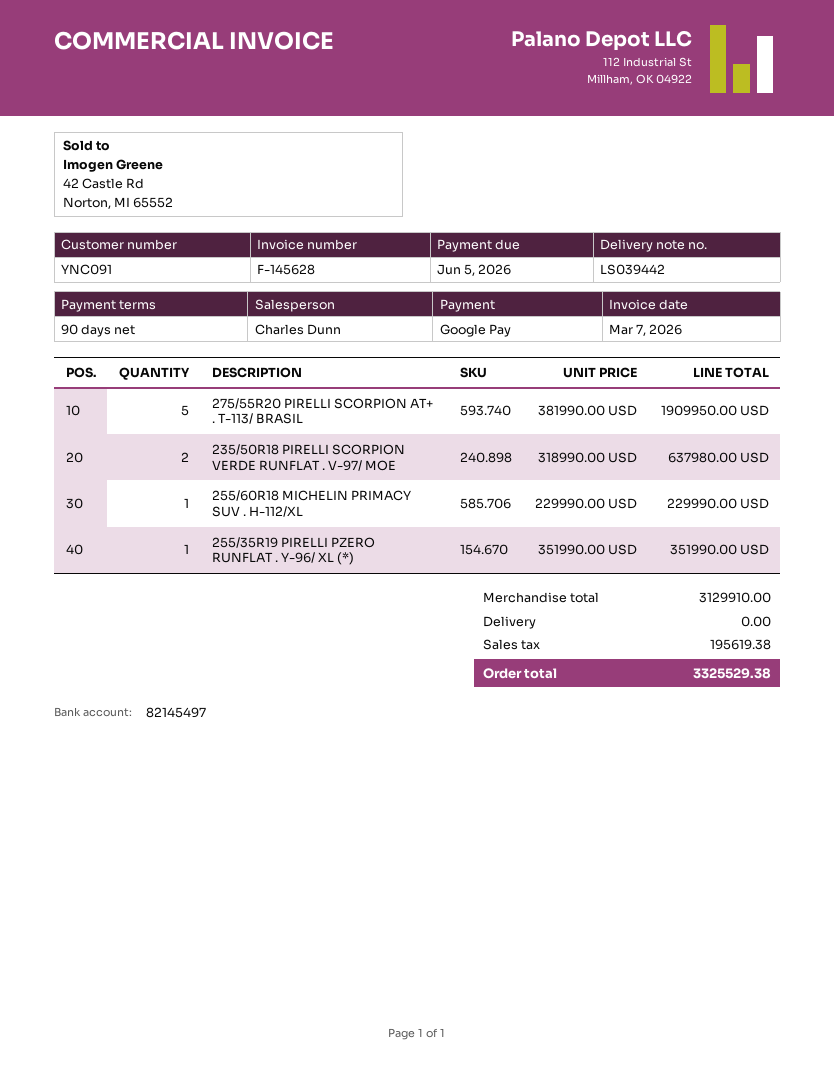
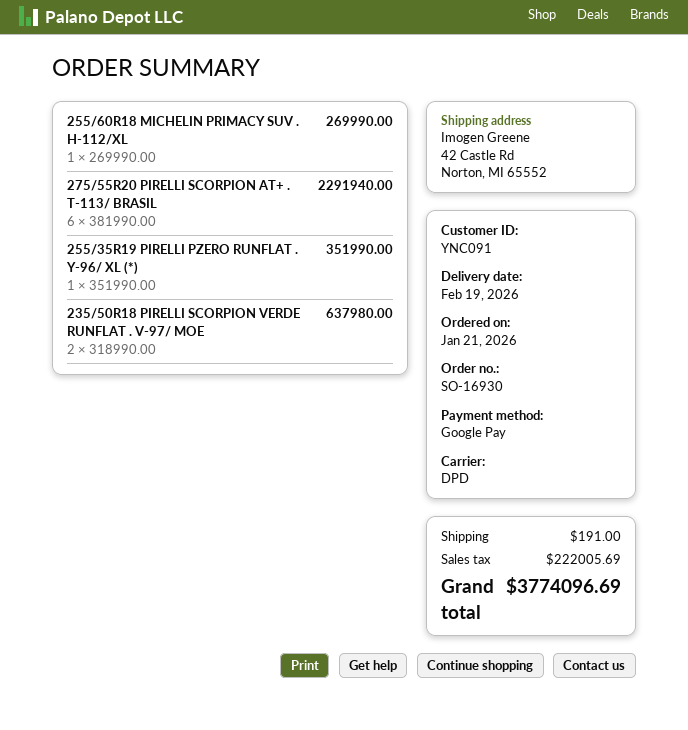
275/55R20 PIRELLI SCORPION AT+ . T-113/ BRASIL: 5 x 381990.00 = 1909950.00 -> 6 x 381990.00 = 2291940.00
255/60R18 MICHELIN PRIMACY SUV . H-112/XL: 1 x 229990.00 = 229990.00 -> 1 x 269990.00 = 269990.00
shipping: 0.00 -> 191.00
tax: 195619.38 -> 222005.69
total: 3325529.38 -> 3774096.69

